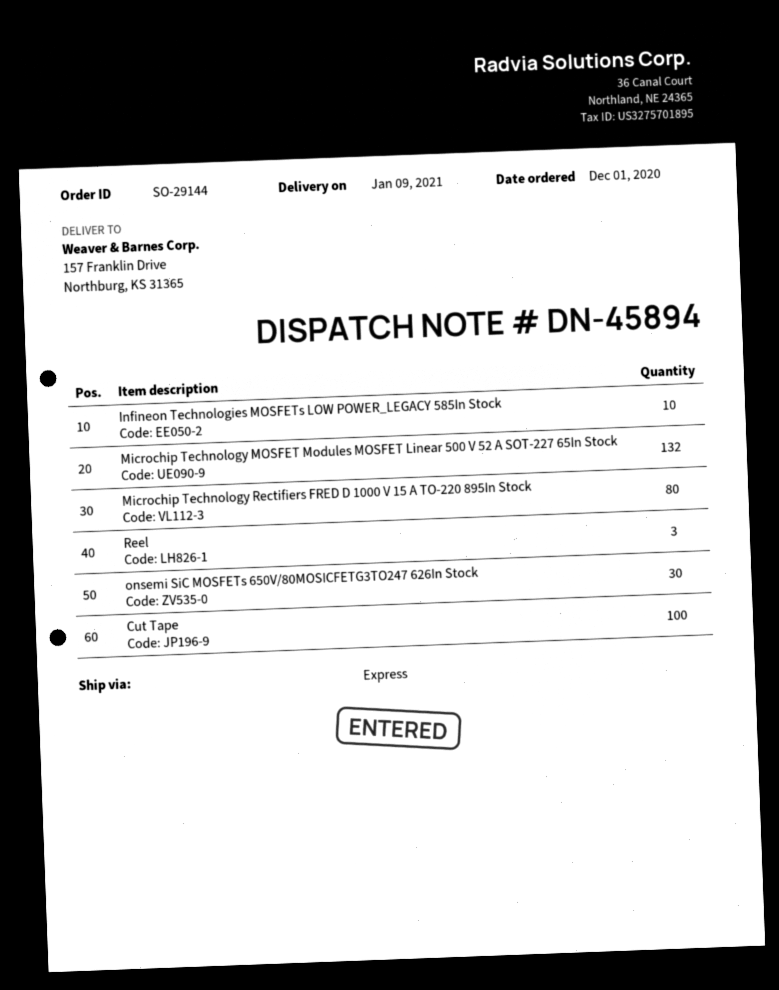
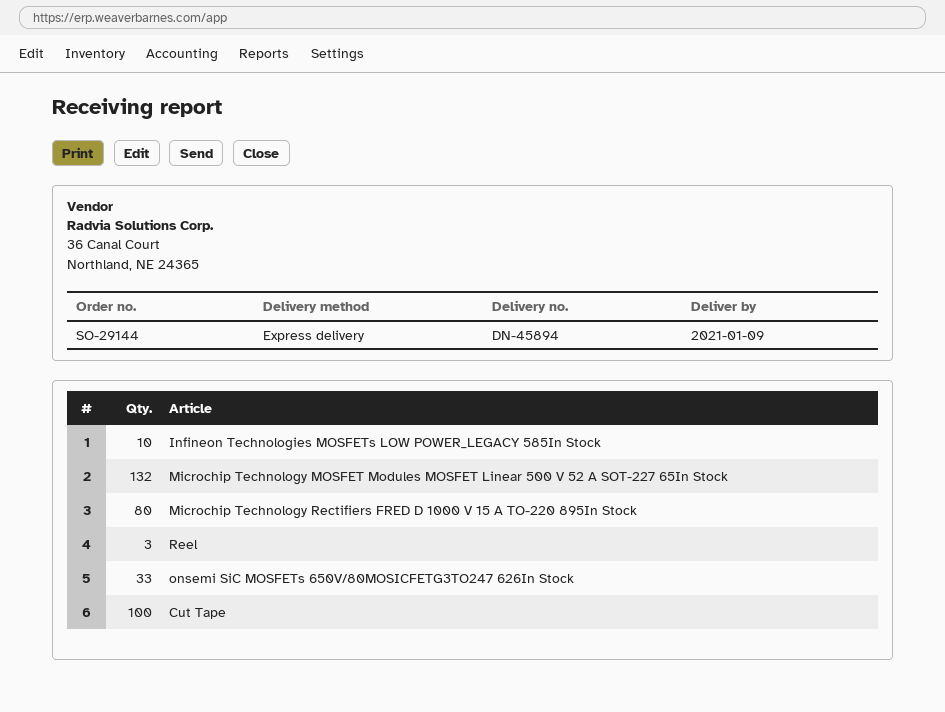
onsemi SiC MOSFETs 650V/80MOSICFETG3TO247 626In Stock: 30 -> 33

